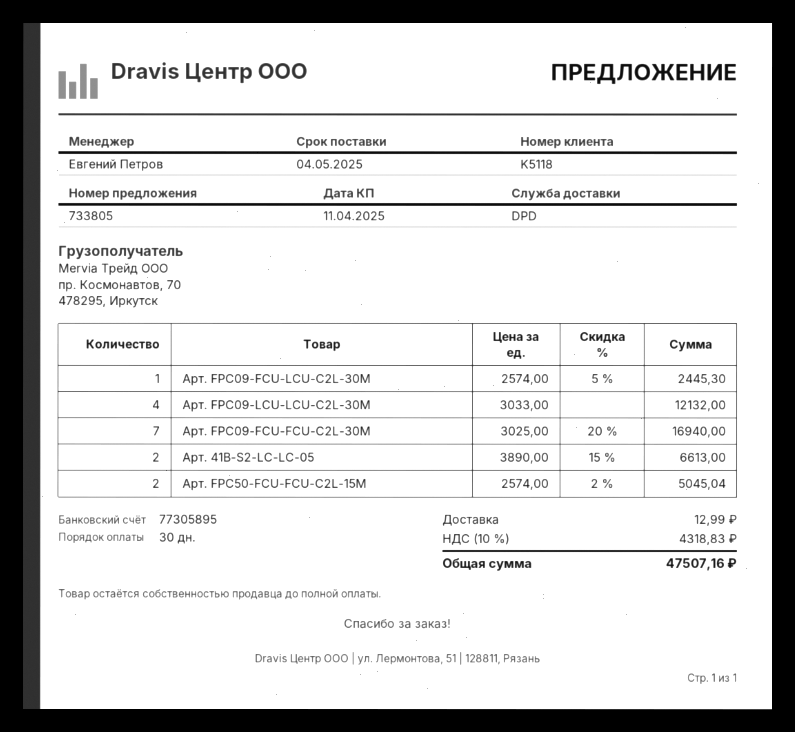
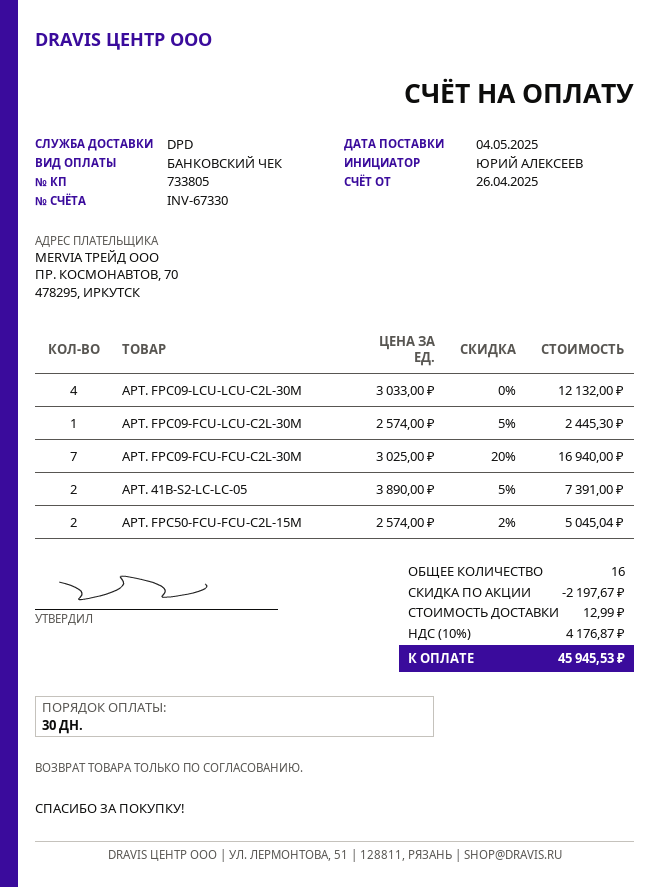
Арт. 41B-S2-LC-LC-05: 2 x 3890.00 - 15% = 6613.00 -> 2 x 3890.00 - 5% = 7391.00
discount: none -> 2197.67
tax: 10% = 4318.83 -> 10% = 4176.87
total: 47507.16 -> 45945.53

